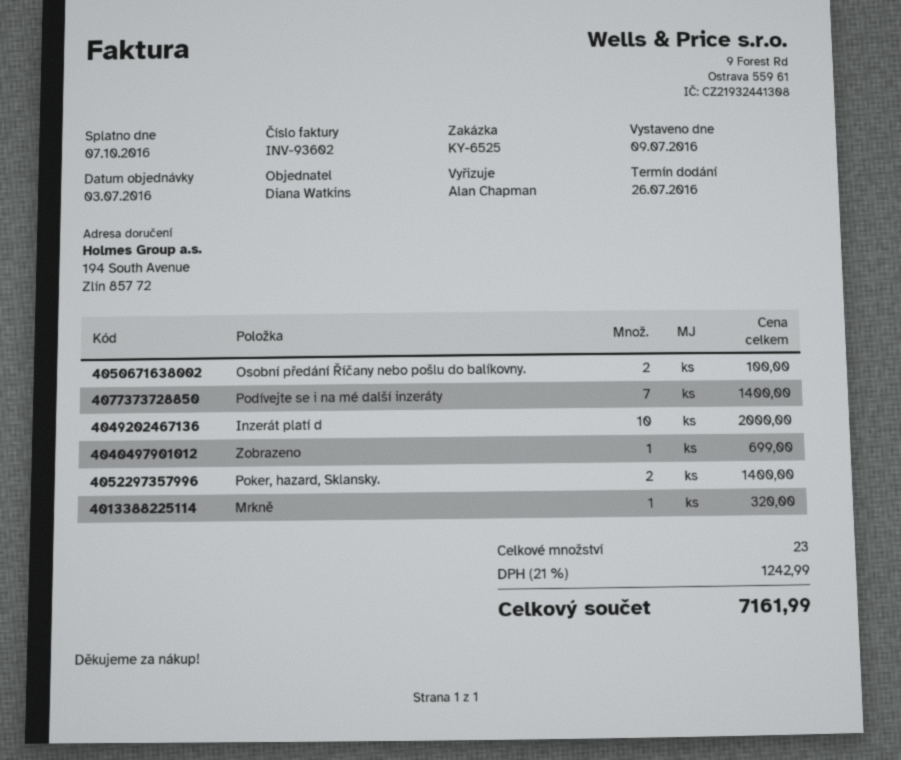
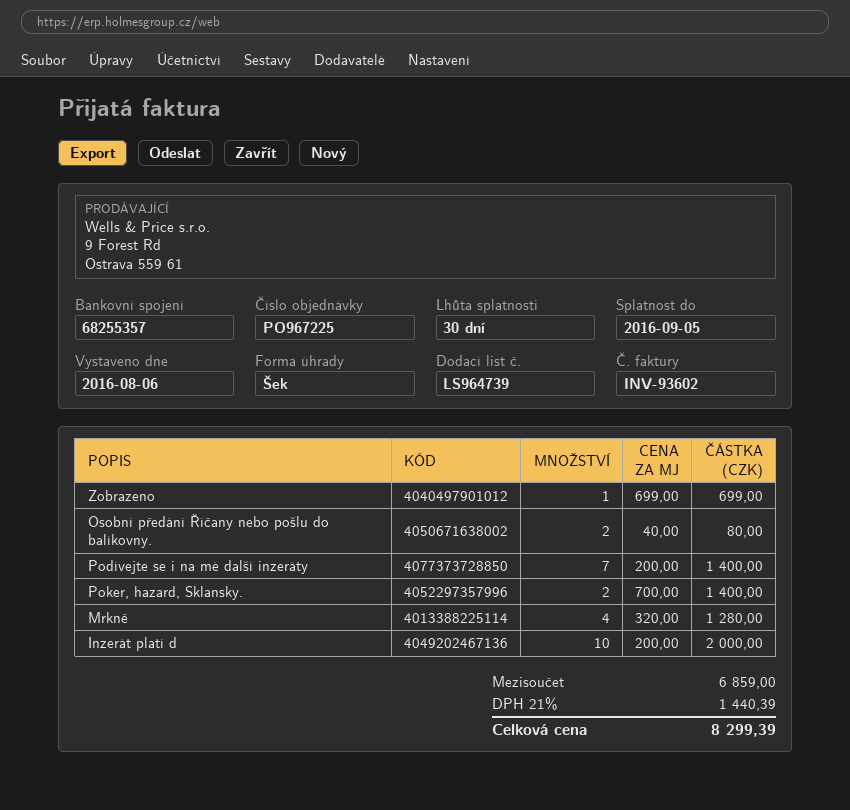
invoice date: 2016-07-09 -> 2016-08-06
due date: 2016-10-07 -> 2016-09-05
Osobní předání Říčany nebo pošlu do balíkovny.: 2 for 100.00 -> 2 for 80.00
Mrkně: 1 for 320.00 -> 4 for 1280.00
tax: 21% = 1242.99 -> 21% = 1440.39
total: 7161.99 -> 8299.39

